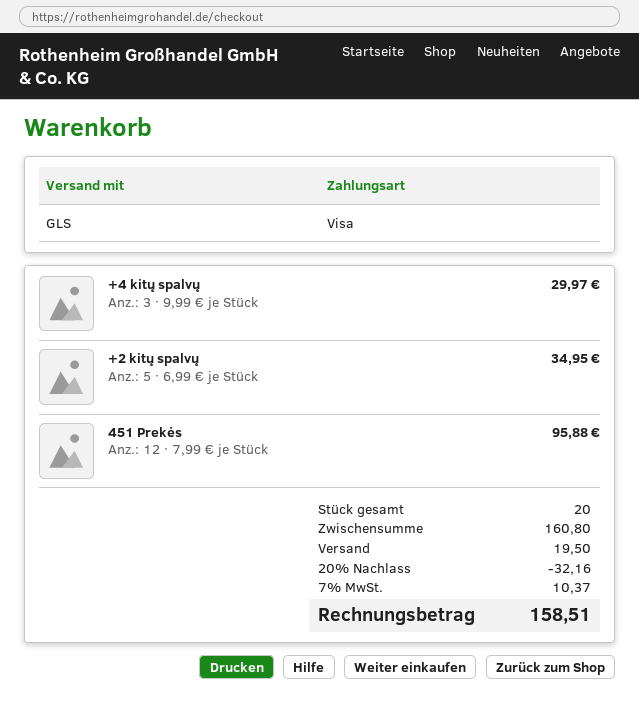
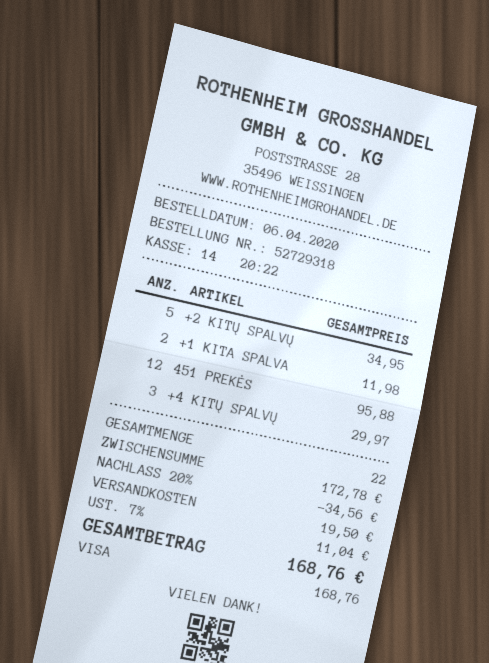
+1 KITA SPALVA: none -> 2 for 11.98
total quantity: 20 -> 22
subtotal: 160.80 -> 172.78
discount: 20% = 32.16 -> 20% = 34.56
tax: 7% = 10.37 -> 7% = 11.04
total: 158.51 -> 168.76

